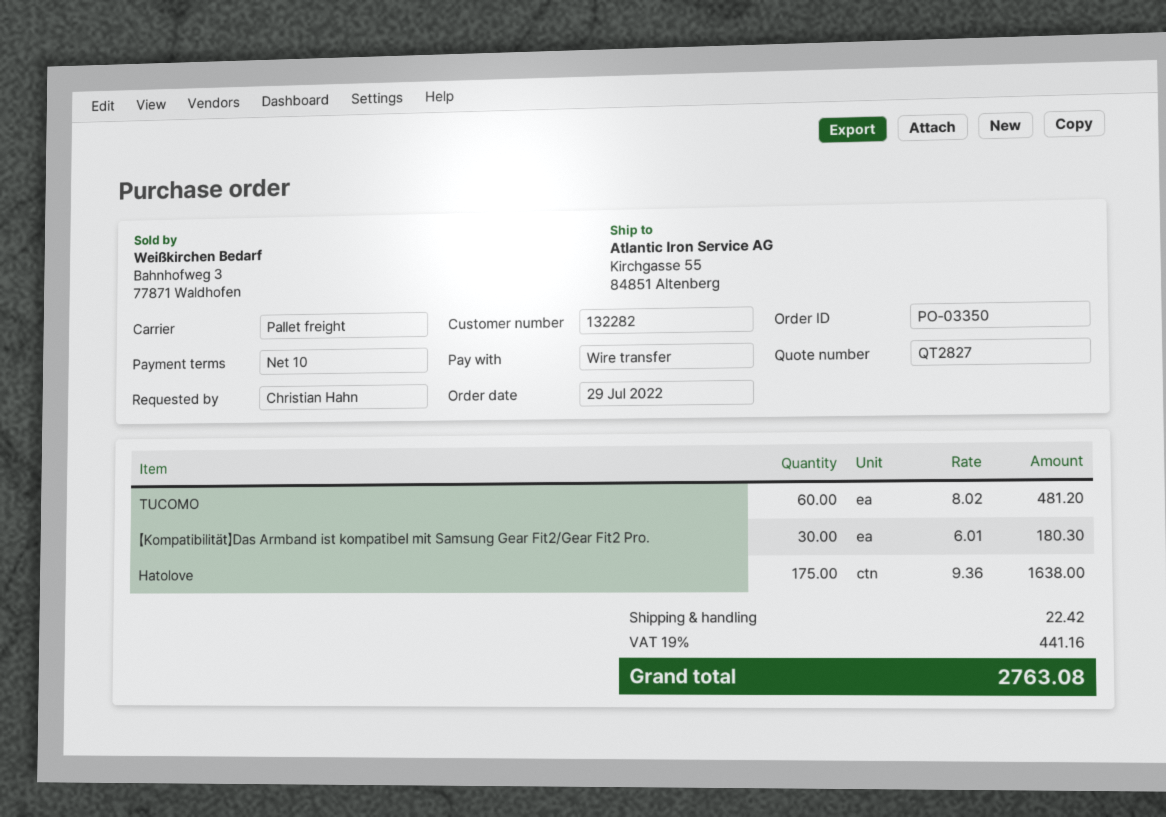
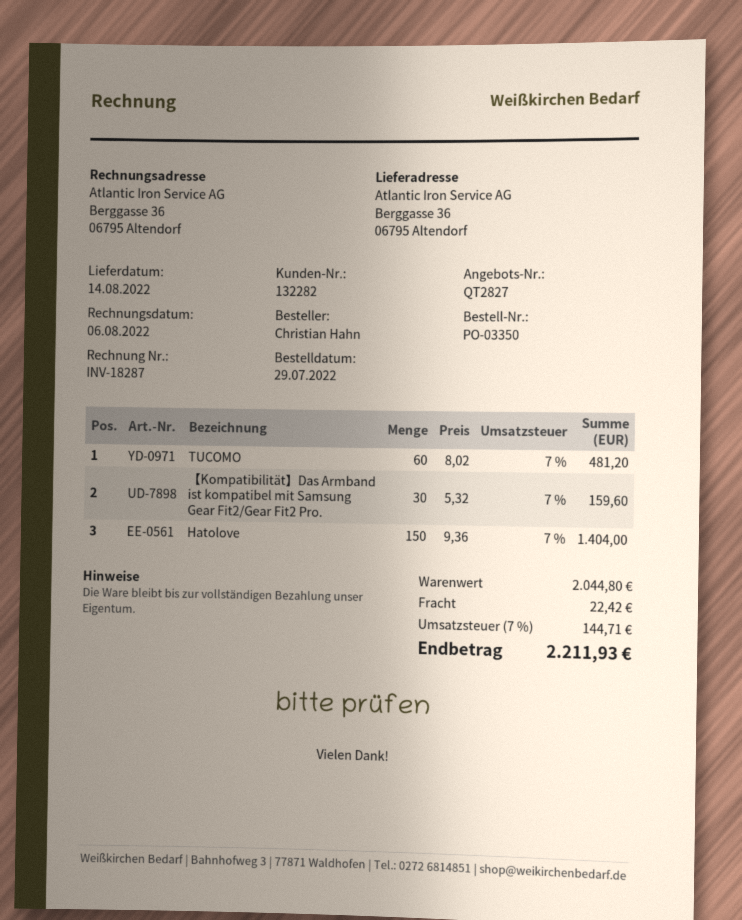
ship to: Kirchgasse 55, 84851 Altenberg -> Berggasse 36, 06795 Altendorf
【Kompatibilität】Das Armband ist kompatibel mit Samsung Gear Fit2/Gear Fit2 Pro.: 30 x 6.01 = 180.30 -> 30 x 5.32 = 159.60
Hatolove: 175 x 9.36 = 1638.00 -> 150 x 9.36 = 1404.00
tax: 19% = 441.16 -> 7% = 144.71
total: 2763.08 -> 2211.93

